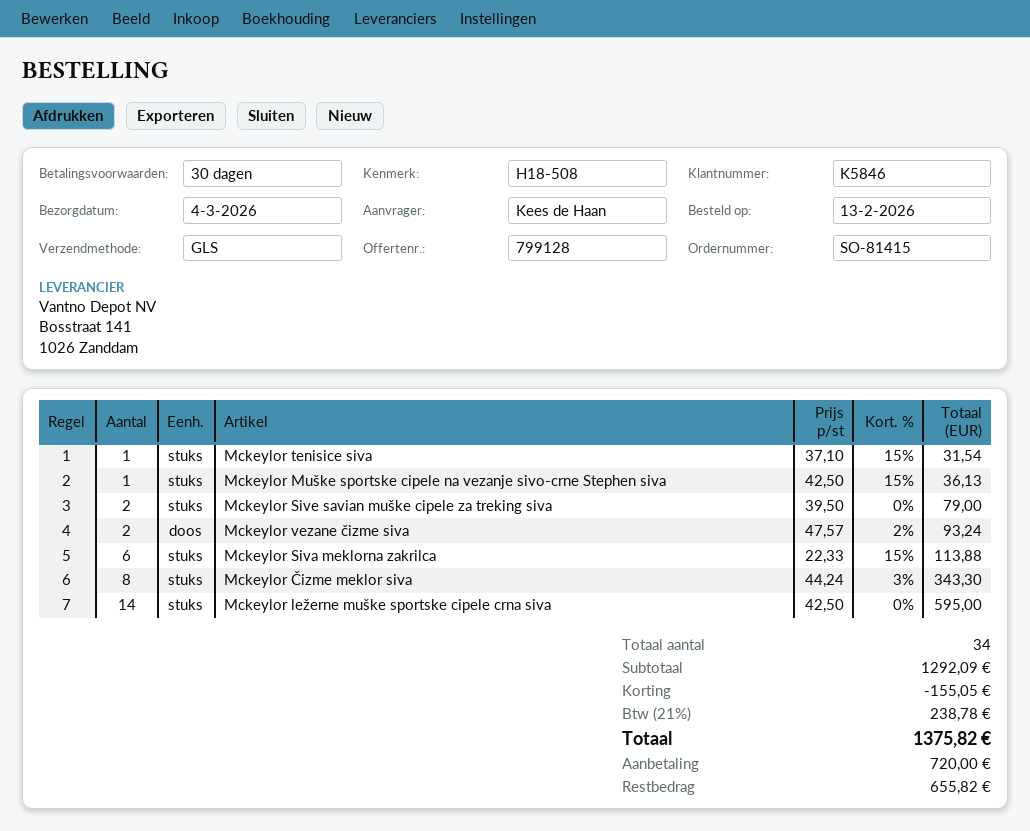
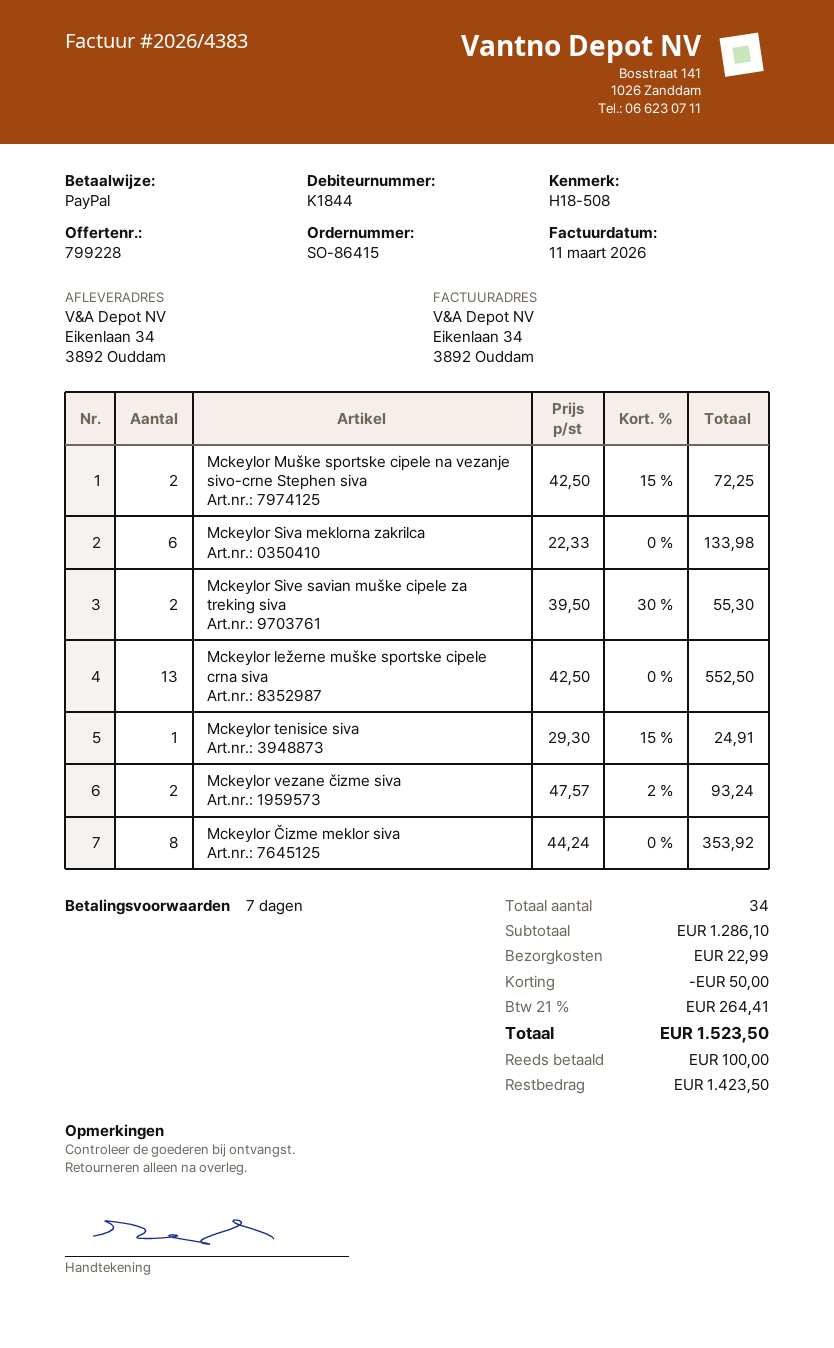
quote number: 799128 -> 799228
order number: SO-81415 -> SO-86415
payment terms: 30 days -> 7 days
customer number: K5846 -> K1844
Mckeylor tenisice siva: 1 x 37.10 - 15% = 31.54 -> 1 x 29.30 - 15% = 24.91
Mckeylor Muške sportske cipele na vezanje sivo-crne Stephen siva: 1 x 42.50 - 15% = 36.13 -> 2 x 42.50 - 15% = 72.25
Mckeylor Sive savian muške cipele za treking siva: 2 x 39.50 = 79.00 -> 2 x 39.50 - 30% = 55.30
Mckeylor Siva meklorna zakrilca: 6 x 22.33 - 15% = 113.88 -> 6 x 22.33 = 133.98
Mckeylor Čizme meklor siva: 8 x 44.24 - 3% = 343.30 -> 8 x 44.24 = 353.92
Mckeylor ležerne muške sportske cipele crna siva: 14 x 42.50 = 595.00 -> 13 x 42.50 = 552.50
subtotal: 1292.09 -> 1286.10
discount: 155.05 -> 50.00
shipping: none -> 22.99
tax: 21% = 238.78 -> 21% = 264.41
total: 1375.82 -> 1523.50
deposit: 720.00 -> 100.00
balance: 655.82 -> 1423.50

